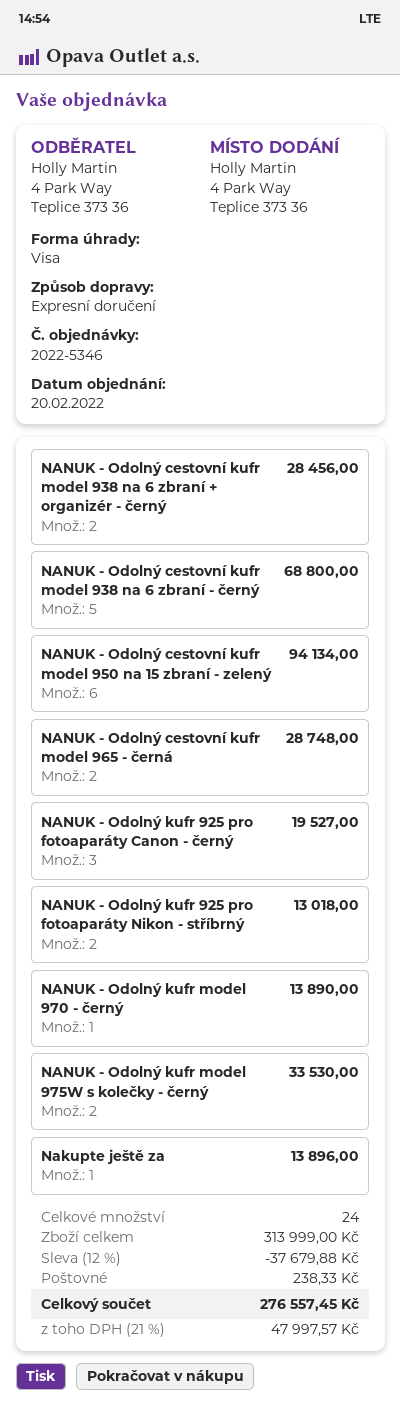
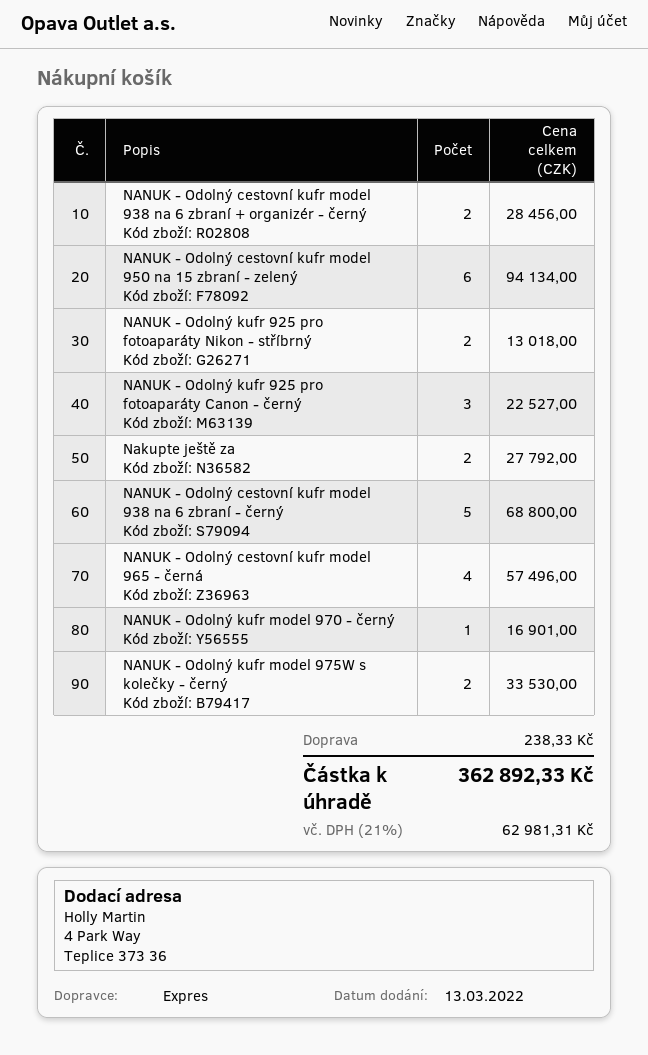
NANUK - Odolný cestovní kufr model 965 - černá: 2 for 28748.00 -> 4 for 57496.00
NANUK - Odolný kufr 925 pro fotoaparáty Canon - černý: 3 for 19527.00 -> 3 for 22527.00
NANUK - Odolný kufr model 970 - černý: 1 for 13890.00 -> 1 for 16901.00
Nakupte ještě za: 1 for 13896.00 -> 2 for 27792.00
discount: 12% = 37679.88 -> none
tax: 21% = 47997.57 -> 21% = 62981.31
total: 276557.45 -> 362892.33

